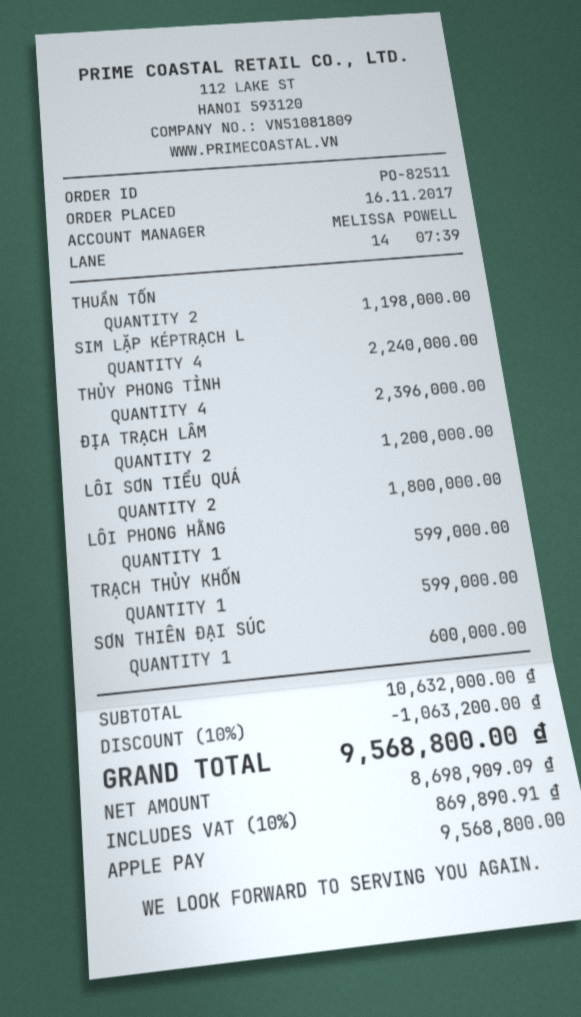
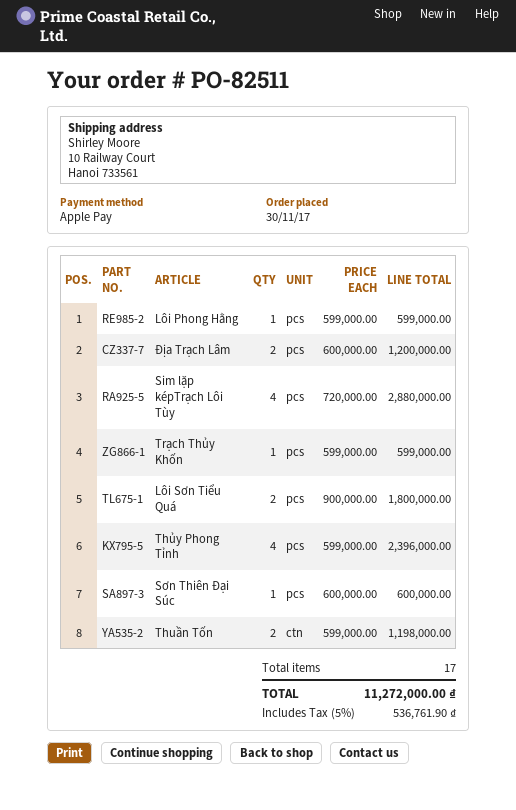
order date: 2017-11-16 -> 2017-11-30
SIM LẶP KÉPTRẠCH L: 4 for 2240000.00 -> 4 for 2880000.00
discount: 10% = 1063200.00 -> none
tax: 10% = 869890.91 -> 5% = 536761.90
total: 9568800.00 -> 11272000.00

